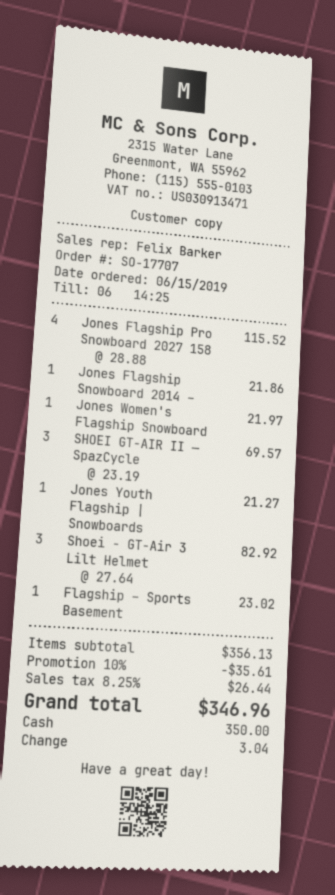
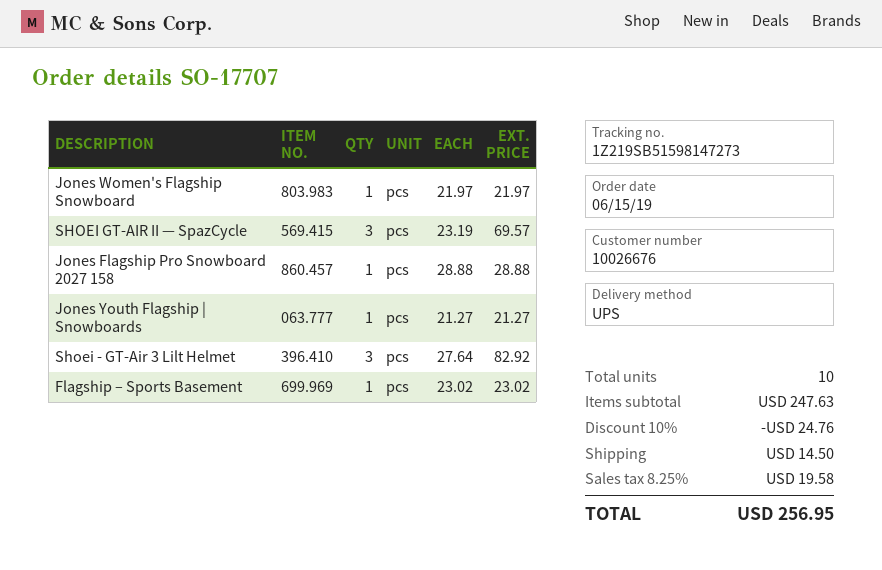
Jones Flagship Pro Snowboard 2027 158: 4 x 28.88 = 115.52 -> 1 x 28.88 = 28.88
Jones Flagship Snowboard 2014 –: 1 x 21.86 = 21.86 -> none
subtotal: 356.13 -> 247.63
discount: 10% = 35.61 -> 10% = 24.76
shipping: none -> 14.50
tax: 8.25% = 26.44 -> 8.25% = 19.58
total: 346.96 -> 256.95

